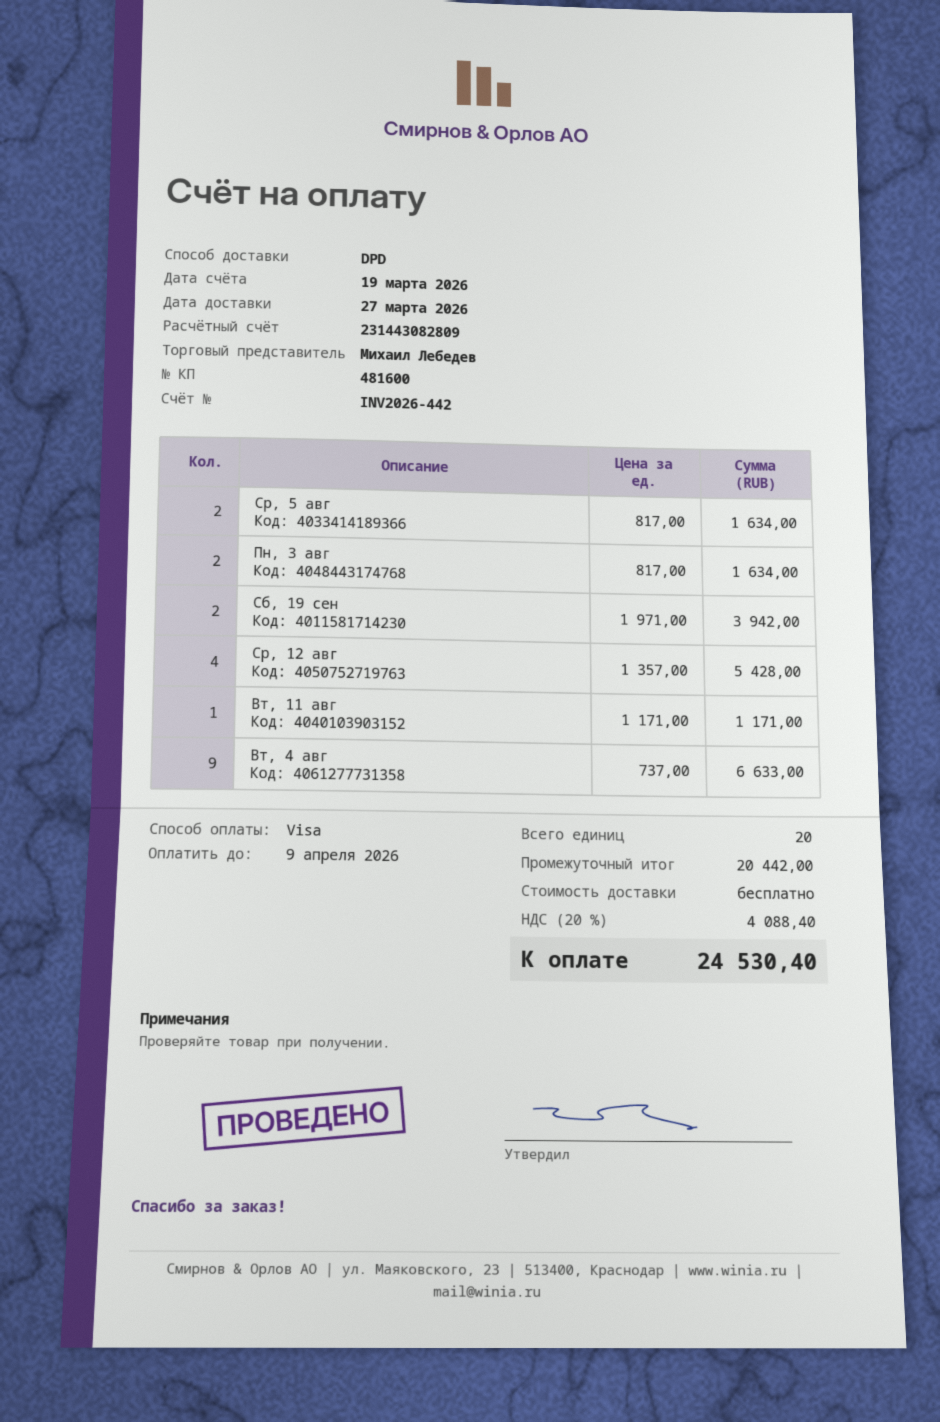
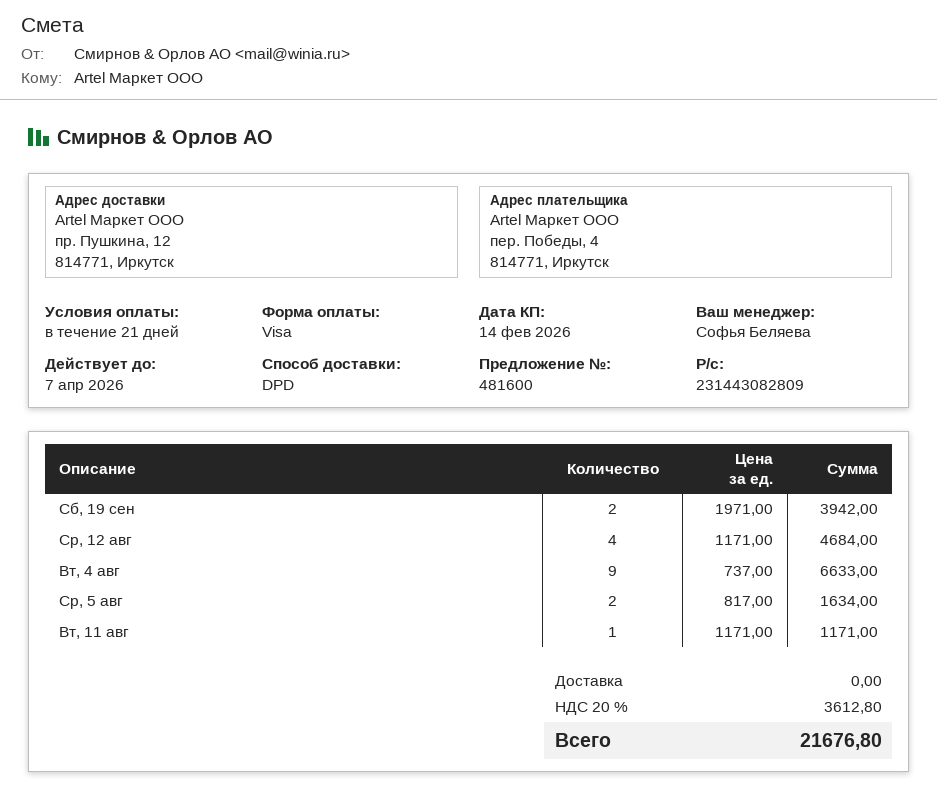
sales rep: Михаил Лебедев -> Софья Беляева
Пн, 3 авг: 2 x 817.00 = 1634.00 -> none
Ср, 12 авг: 4 x 1357.00 = 5428.00 -> 4 x 1171.00 = 4684.00
tax: 20% = 4088.40 -> 20% = 3612.80
total: 24530.40 -> 21676.80

